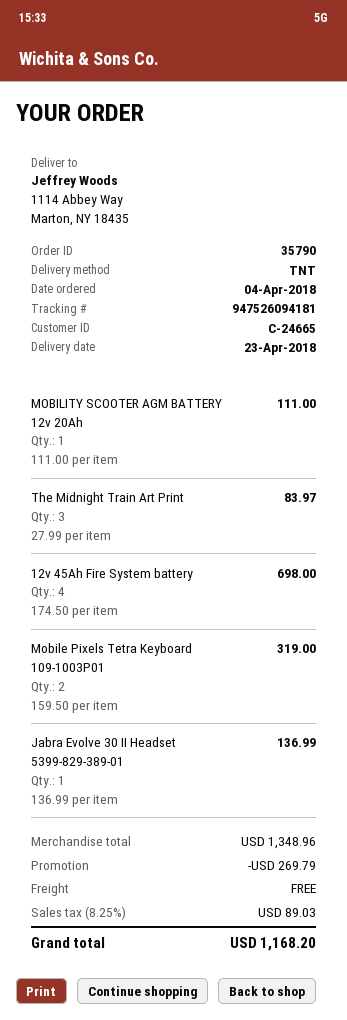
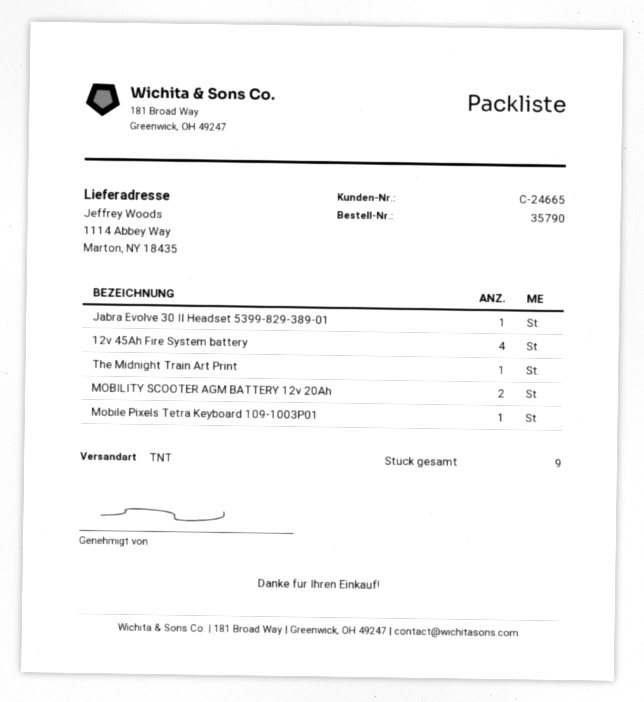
MOBILITY SCOOTER AGM BATTERY 12v 20Ah: 1 -> 2
The Midnight Train Art Print: 3 -> 1
Mobile Pixels Tetra Keyboard 109-1003P01: 2 -> 1

